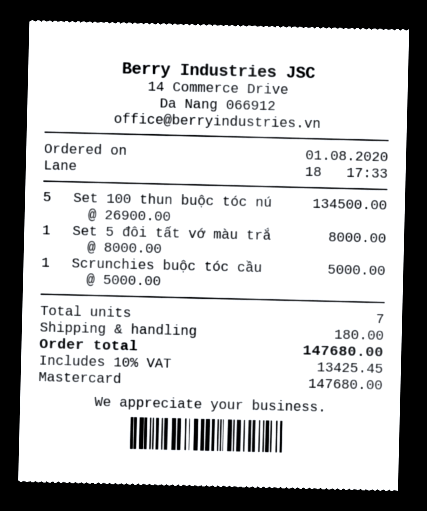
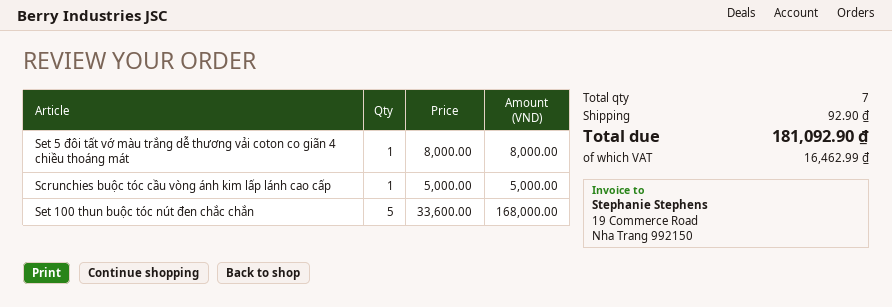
Set 100 thun buộc tóc nú: 5 x 26900.00 = 134500.00 -> 5 x 33600.00 = 168000.00
shipping: 180.00 -> 92.90
tax: 13425.45 -> 16462.99
total: 147680.00 -> 181092.90

